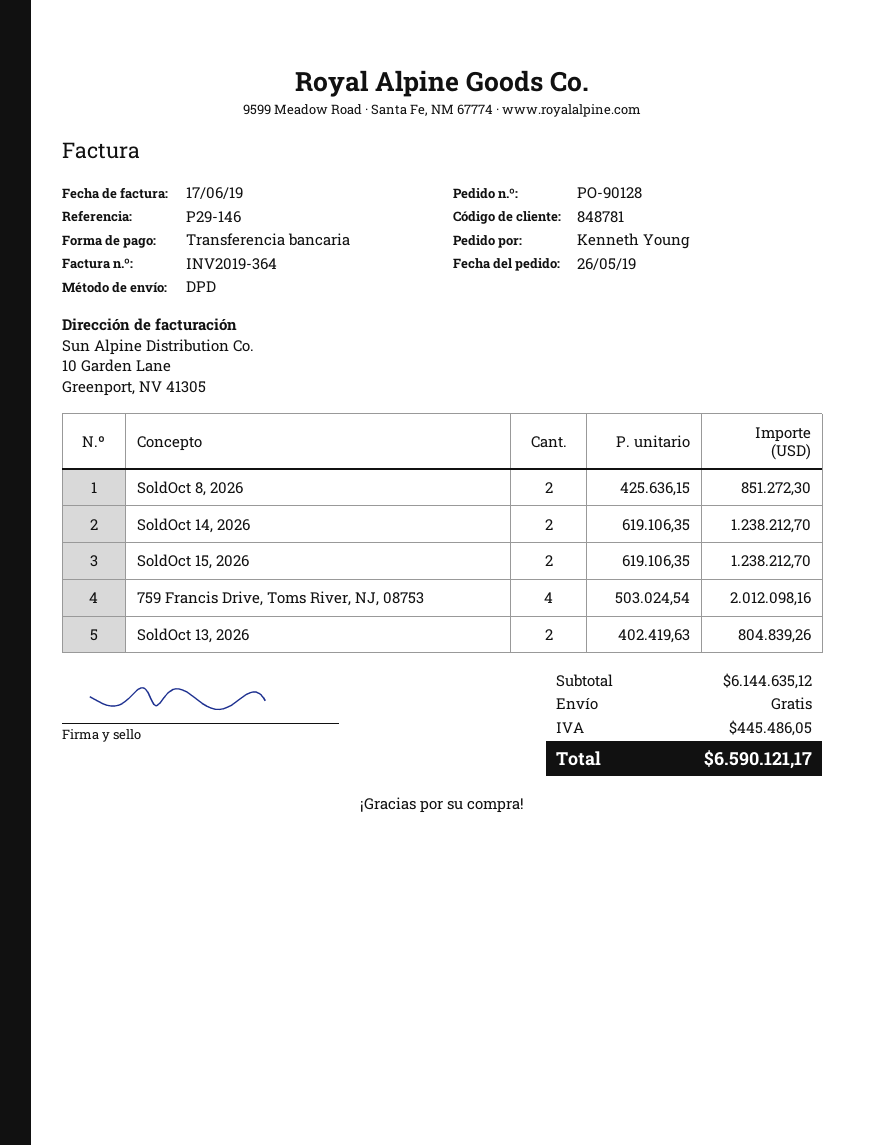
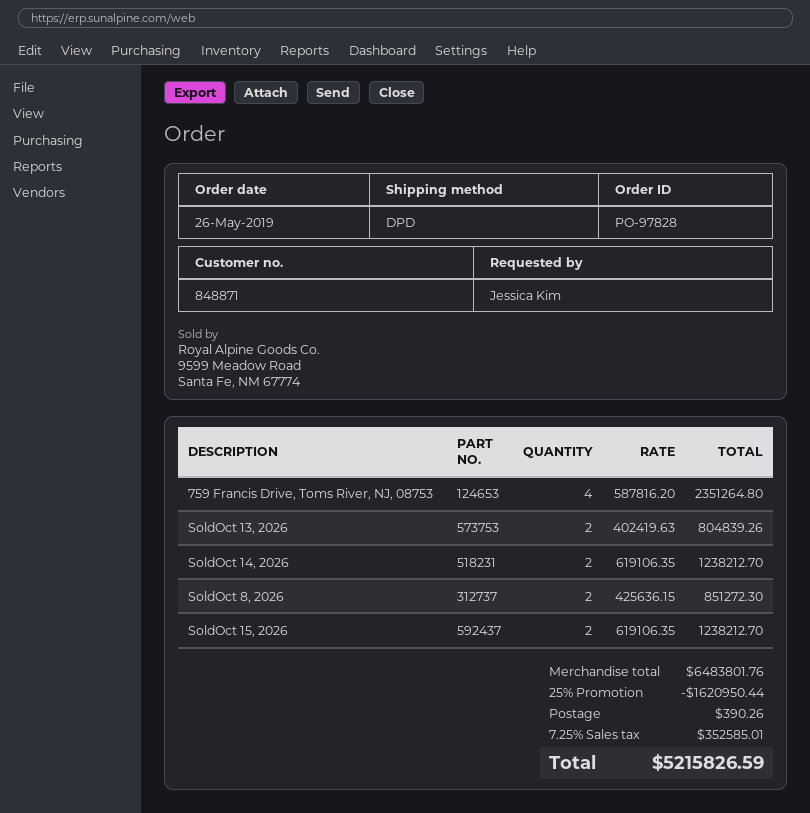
order number: PO-90128 -> PO-97828
customer number: 848781 -> 848871
ordered by: Kenneth Young -> Jessica Kim
759 Francis Drive, Toms River, NJ, 08753: 4 x 503024.54 = 2012098.16 -> 4 x 587816.20 = 2351264.80
subtotal: 6144635.12 -> 6483801.76
discount: none -> 25% = 1620950.44
shipping: 0.00 -> 390.26
tax: 445486.05 -> 352585.01
total: 6590121.17 -> 5215826.59

